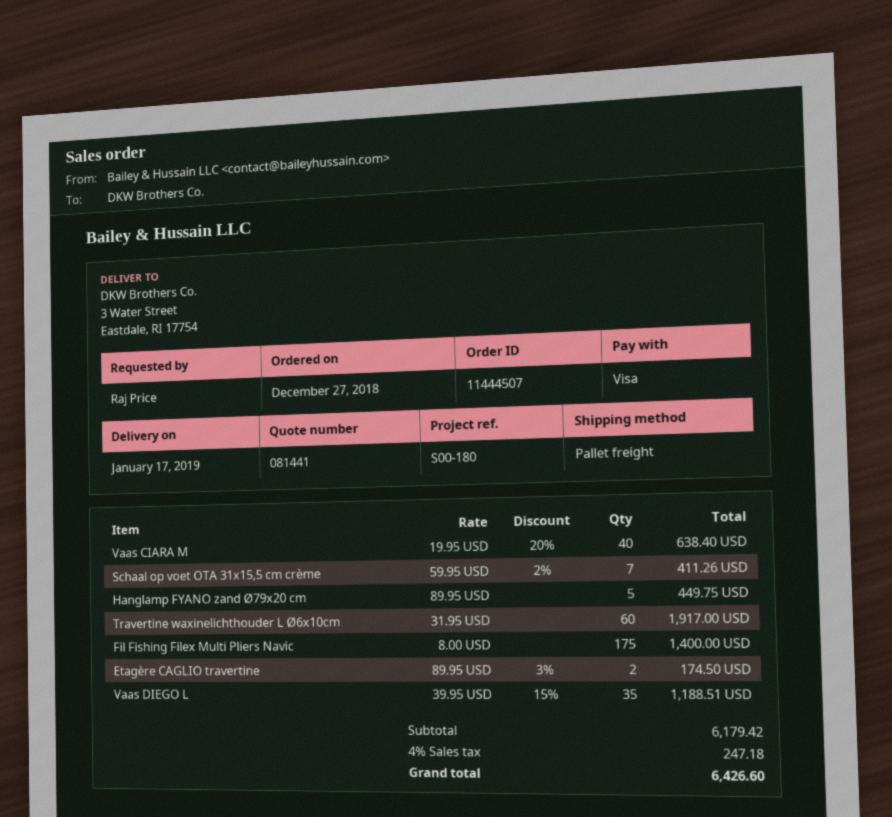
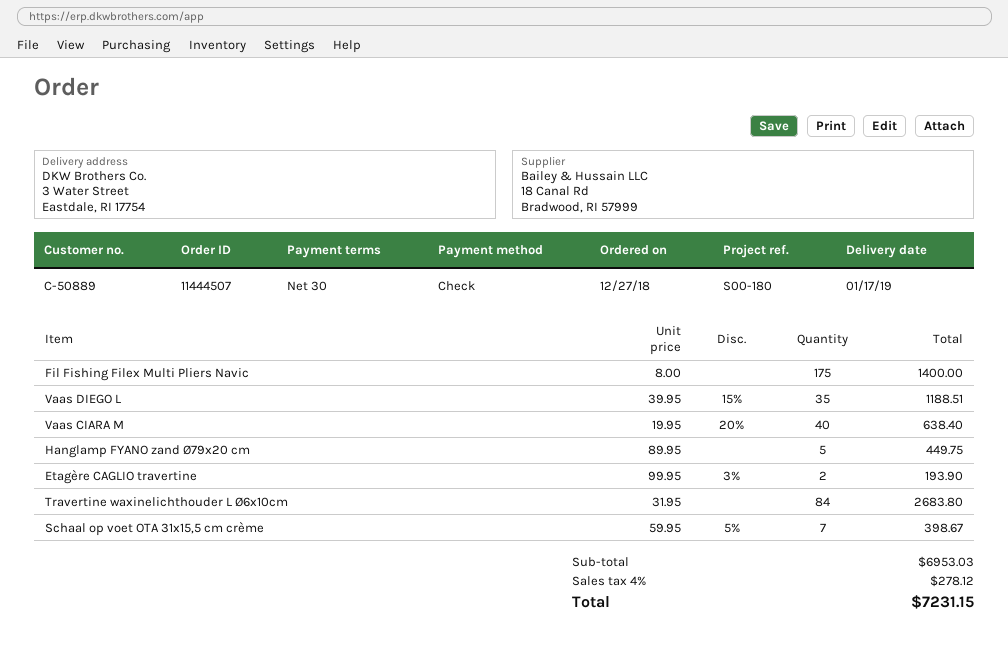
payment method: Visa -> cheque
Schaal op voet OTA 31x15,5 cm crème: 7 x 59.95 - 2% = 411.26 -> 7 x 59.95 - 5% = 398.67
Travertine waxinelichthouder L Ø6x10cm: 60 x 31.95 = 1917.00 -> 84 x 31.95 = 2683.80
Etagère CAGLIO travertine: 2 x 89.95 - 3% = 174.50 -> 2 x 99.95 - 3% = 193.90
subtotal: 6179.42 -> 6953.03
tax: 4% = 247.18 -> 4% = 278.12
total: 6426.60 -> 7231.15

